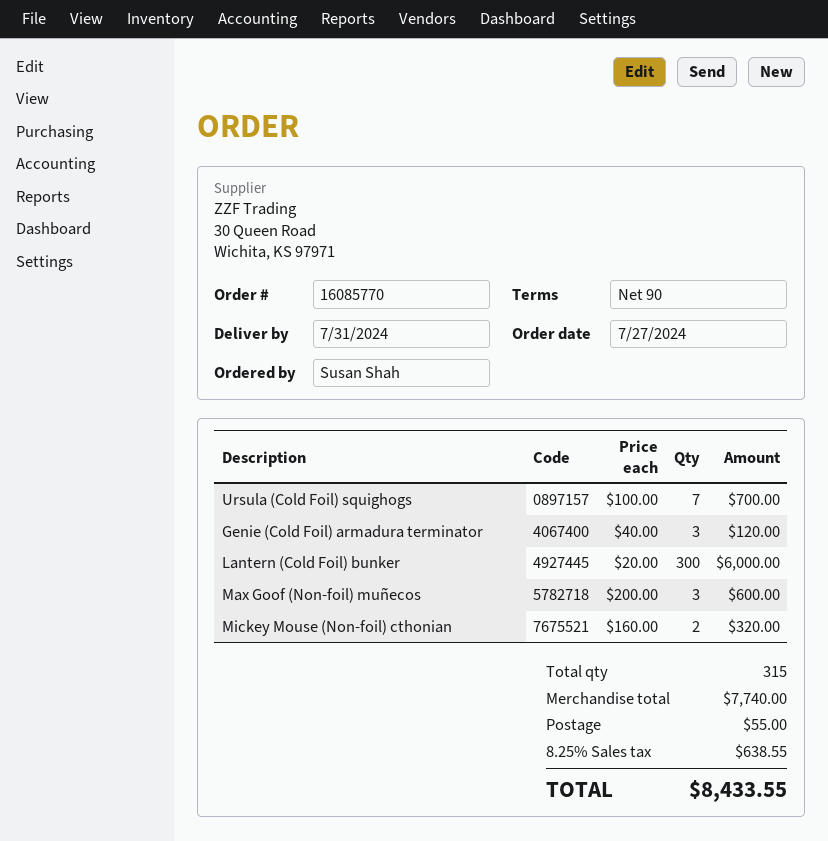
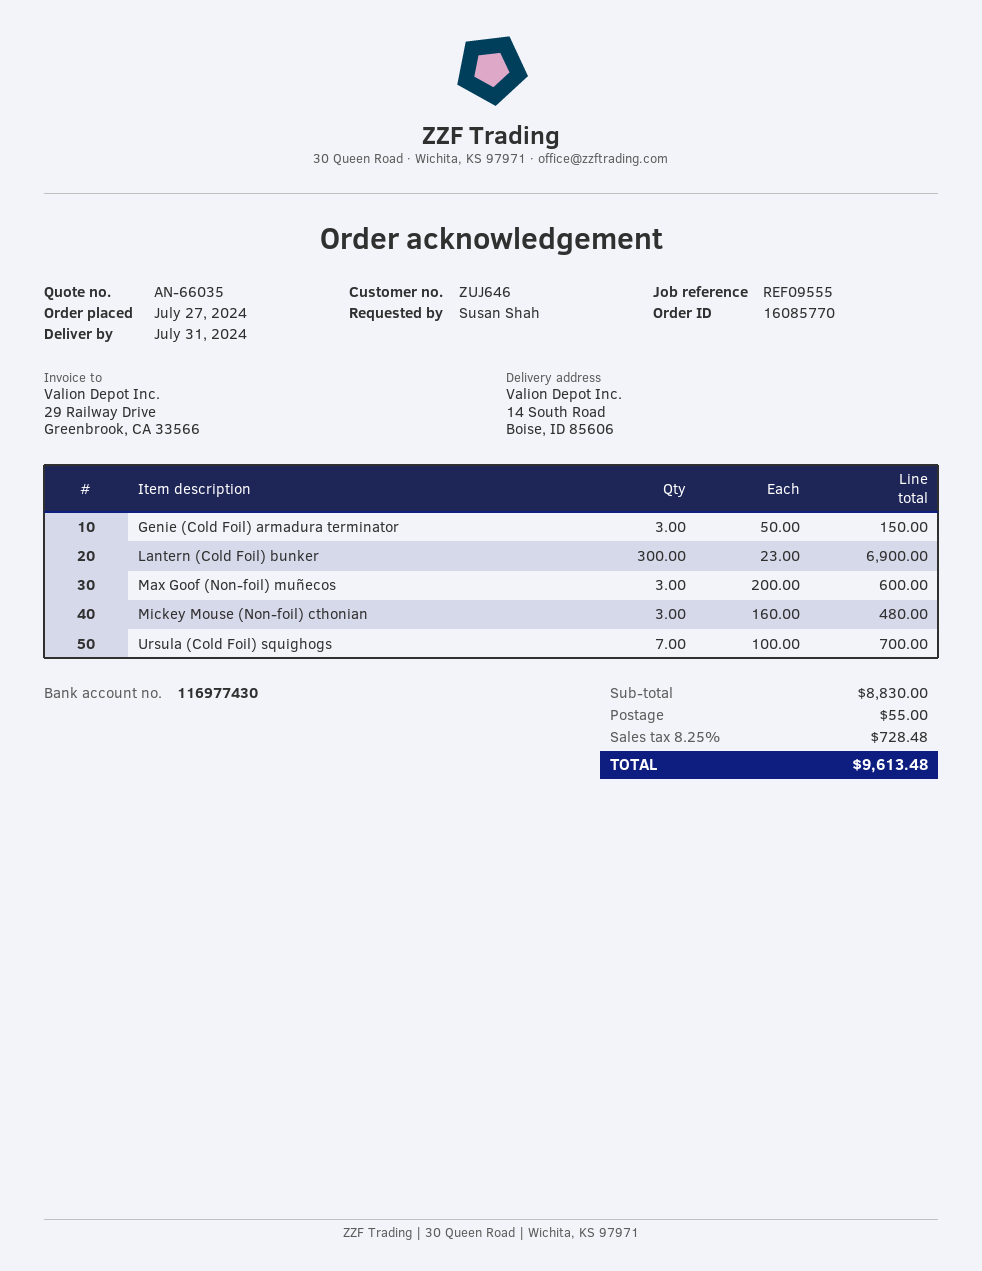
Genie (Cold Foil) armadura terminator: 3 x 40.00 = 120.00 -> 3 x 50.00 = 150.00
Lantern (Cold Foil) bunker: 300 x 20.00 = 6000.00 -> 300 x 23.00 = 6900.00
Mickey Mouse (Non-foil) cthonian: 2 x 160.00 = 320.00 -> 3 x 160.00 = 480.00
subtotal: 7740.00 -> 8830.00
tax: 8.25% = 638.55 -> 8.25% = 728.48
total: 8433.55 -> 9613.48

